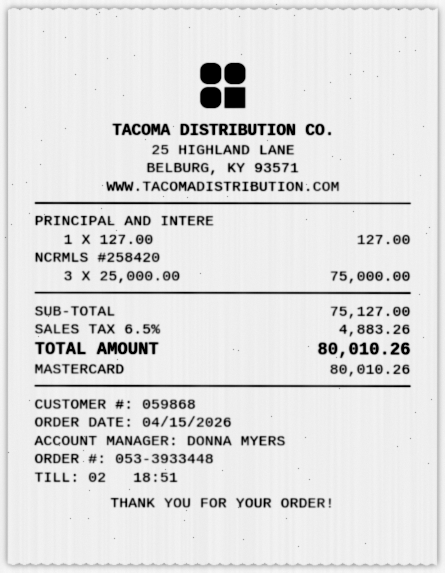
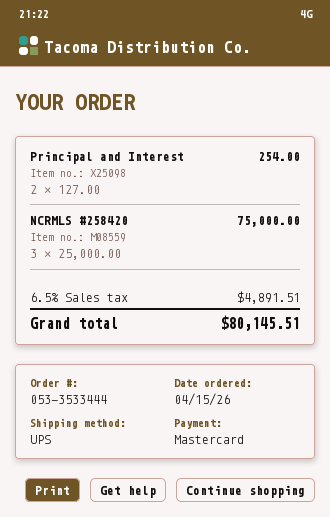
order number: 053-3933448 -> 053-3533444
PRINCIPAL AND INTERE: 1 x 127.00 = 127.00 -> 2 x 127.00 = 254.00
tax: 6.5% = 4883.26 -> 6.5% = 4891.51
total: 80010.26 -> 80145.51

